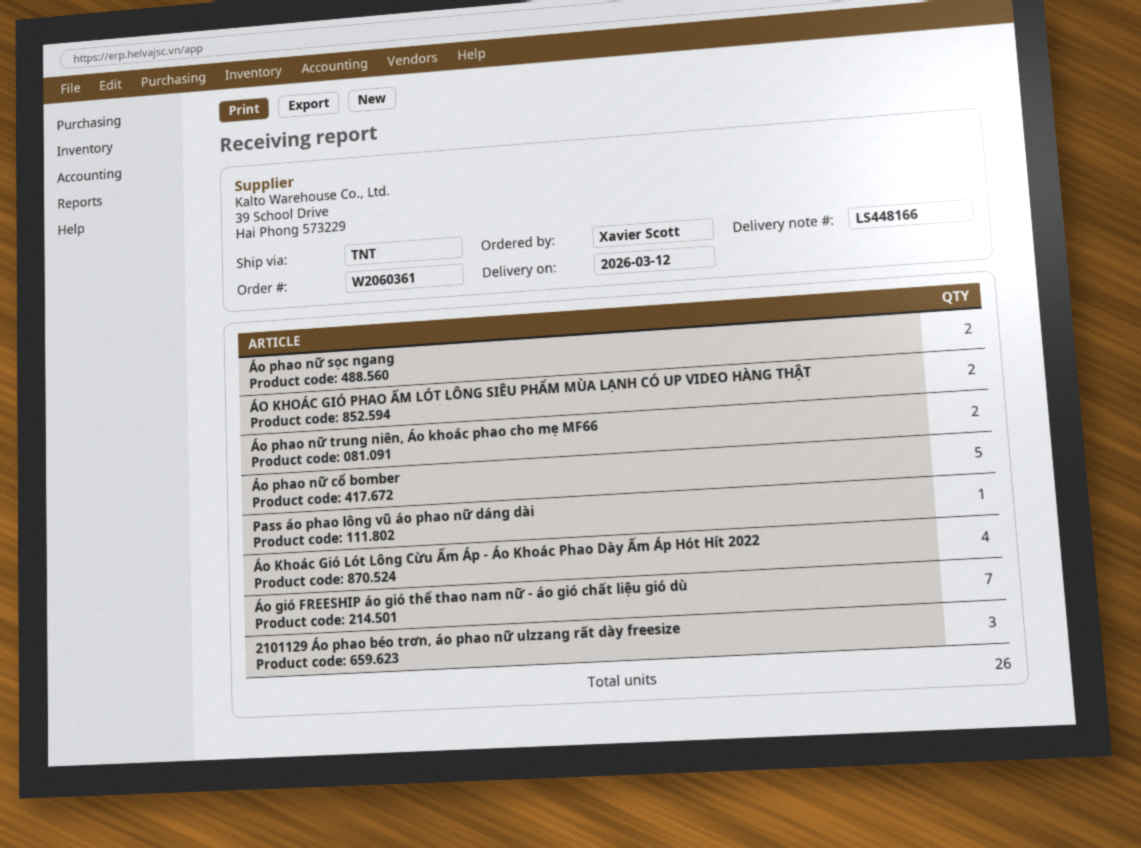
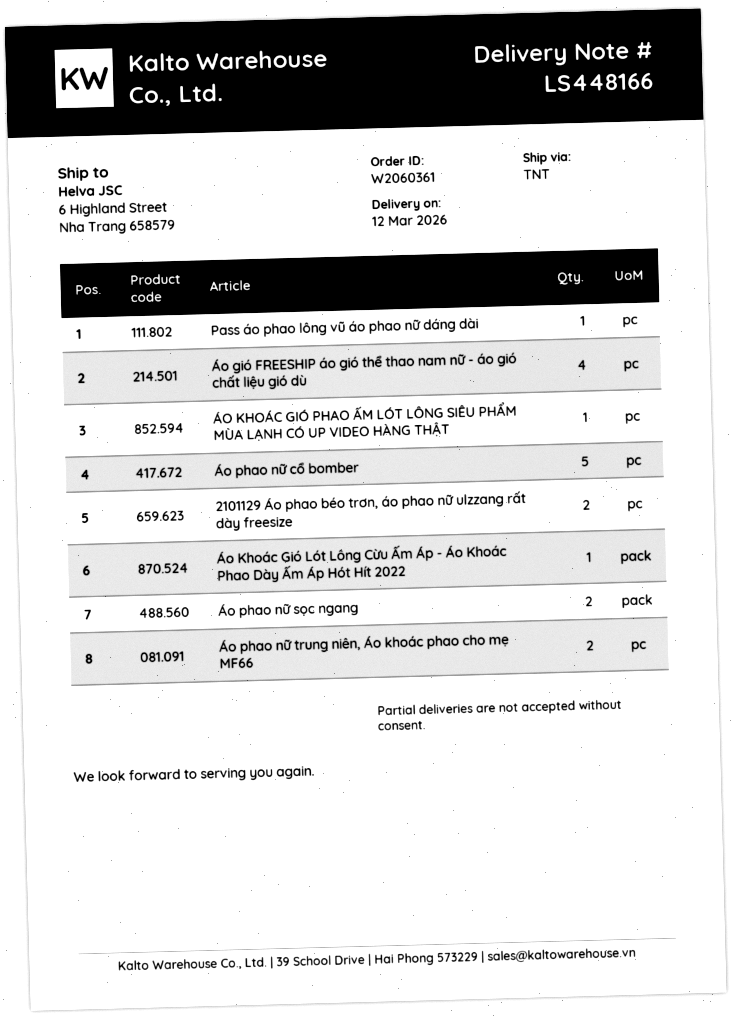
ÁO KHOÁC GIÓ PHAO ẤM LÓT LÔNG SIÊU PHẨM MÙA LẠNH CÓ UP VIDEO HÀNG THẬT: 2 -> 1
Áo Khoác Gió Lót Lông Cừu Ấm Áp - Áo Khoác Phao Dày Ấm Áp Hót Hít 2022: 4 -> 1
Áo gió FREESHIP áo gió thể thao nam nữ - áo gió chất liệu gió dù: 7 -> 4
2101129 Áo phao béo trơn, áo phao nữ ulzzang rất dày freesize: 3 -> 2

